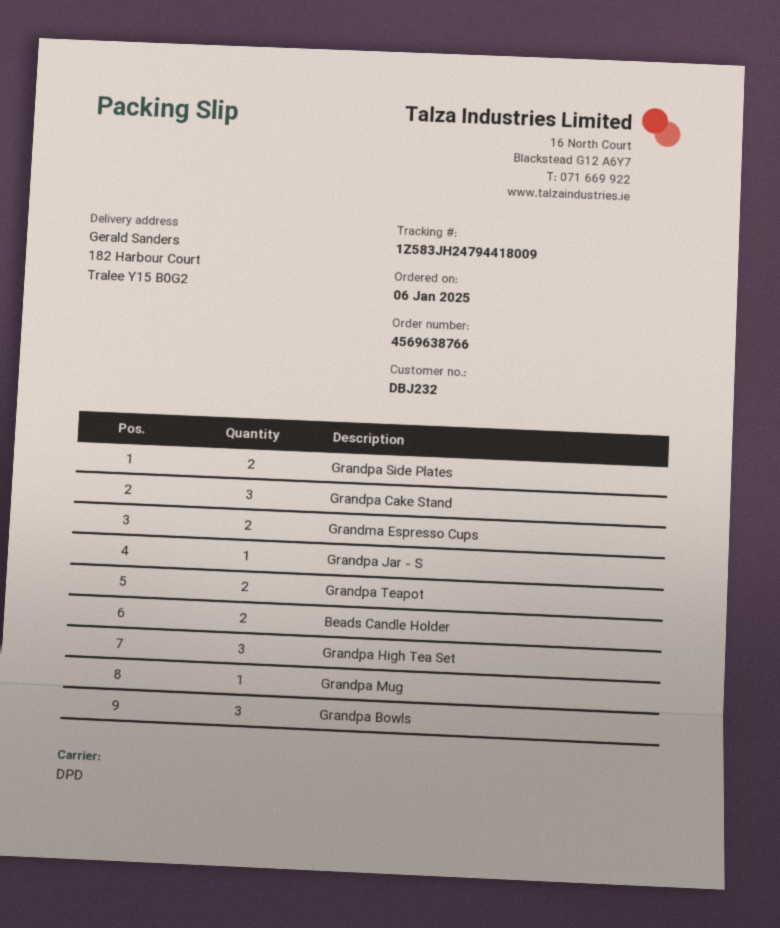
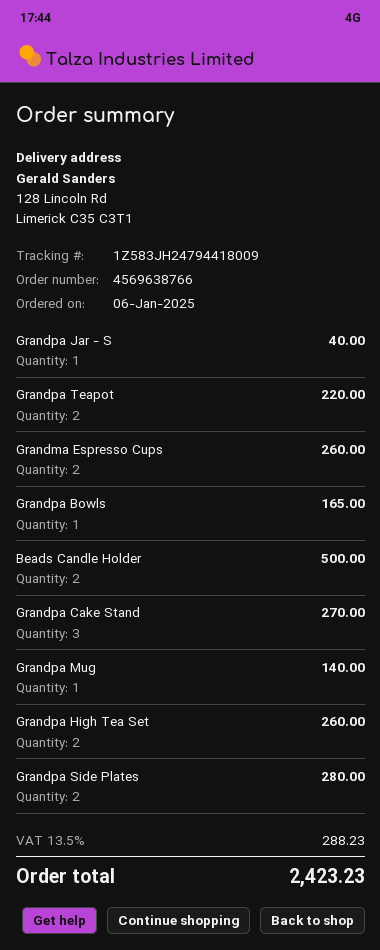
ship to: 182 Harbour Court, Tralee Y15 B0G2 -> 128 Lincoln Rd, Limerick C35 C3T1
Grandpa High Tea Set: 3 -> 2
Grandpa Bowls: 3 -> 1

